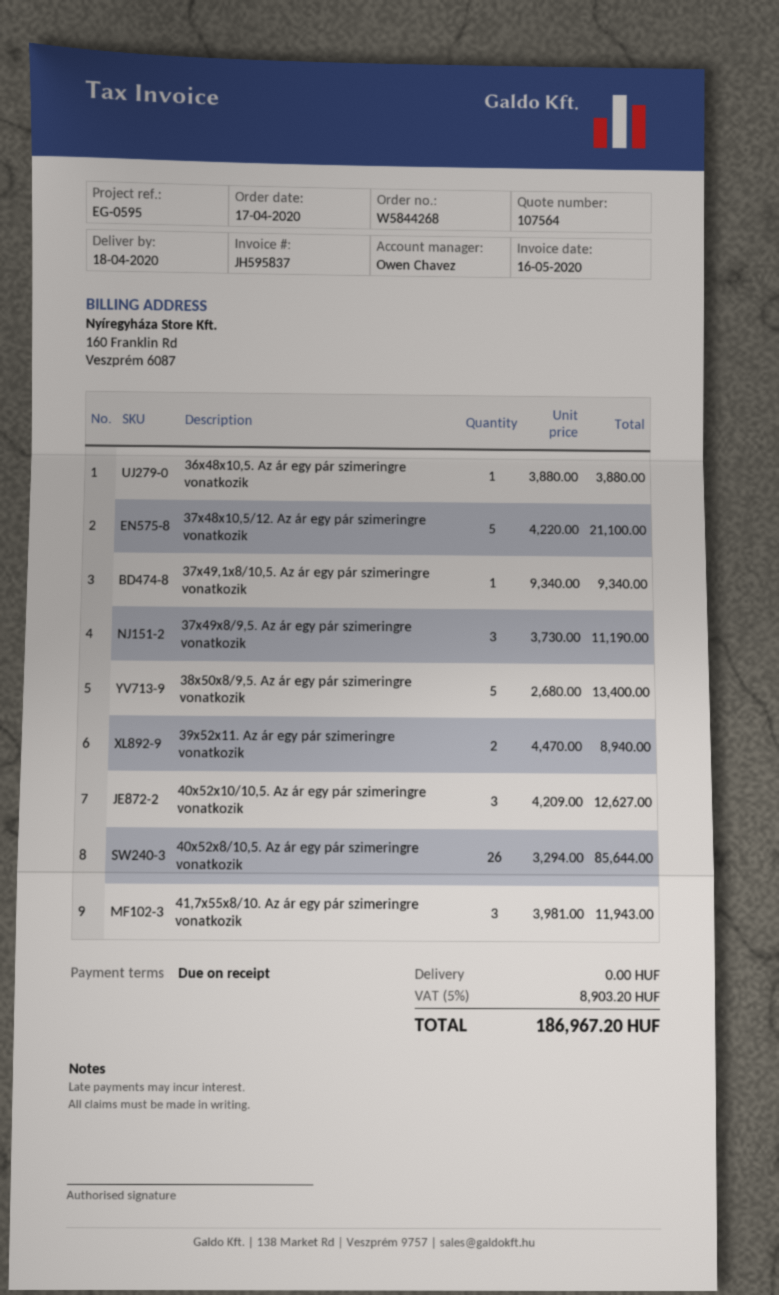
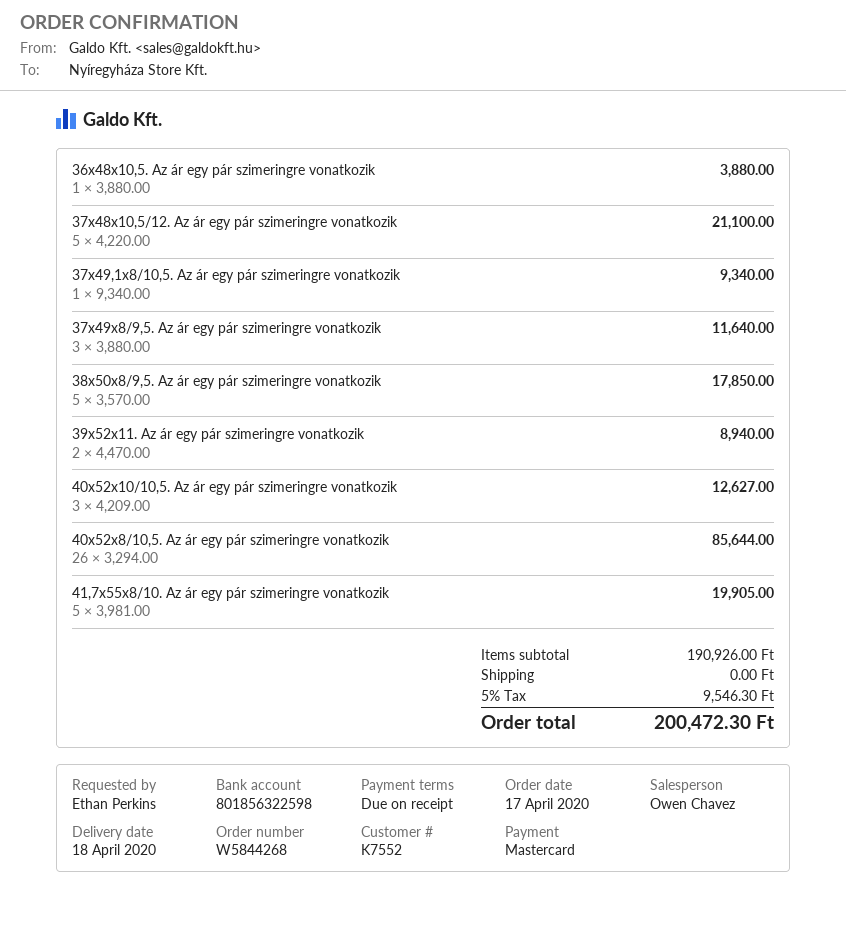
37x49x8/9,5. Az ár egy pár szimeringre vonatkozik: 3 x 3730.00 = 11190.00 -> 3 x 3880.00 = 11640.00
38x50x8/9,5. Az ár egy pár szimeringre vonatkozik: 5 x 2680.00 = 13400.00 -> 5 x 3570.00 = 17850.00
41,7x55x8/10. Az ár egy pár szimeringre vonatkozik: 3 x 3981.00 = 11943.00 -> 5 x 3981.00 = 19905.00
tax: 5% = 8903.20 -> 5% = 9546.30
total: 186967.20 -> 200472.30

